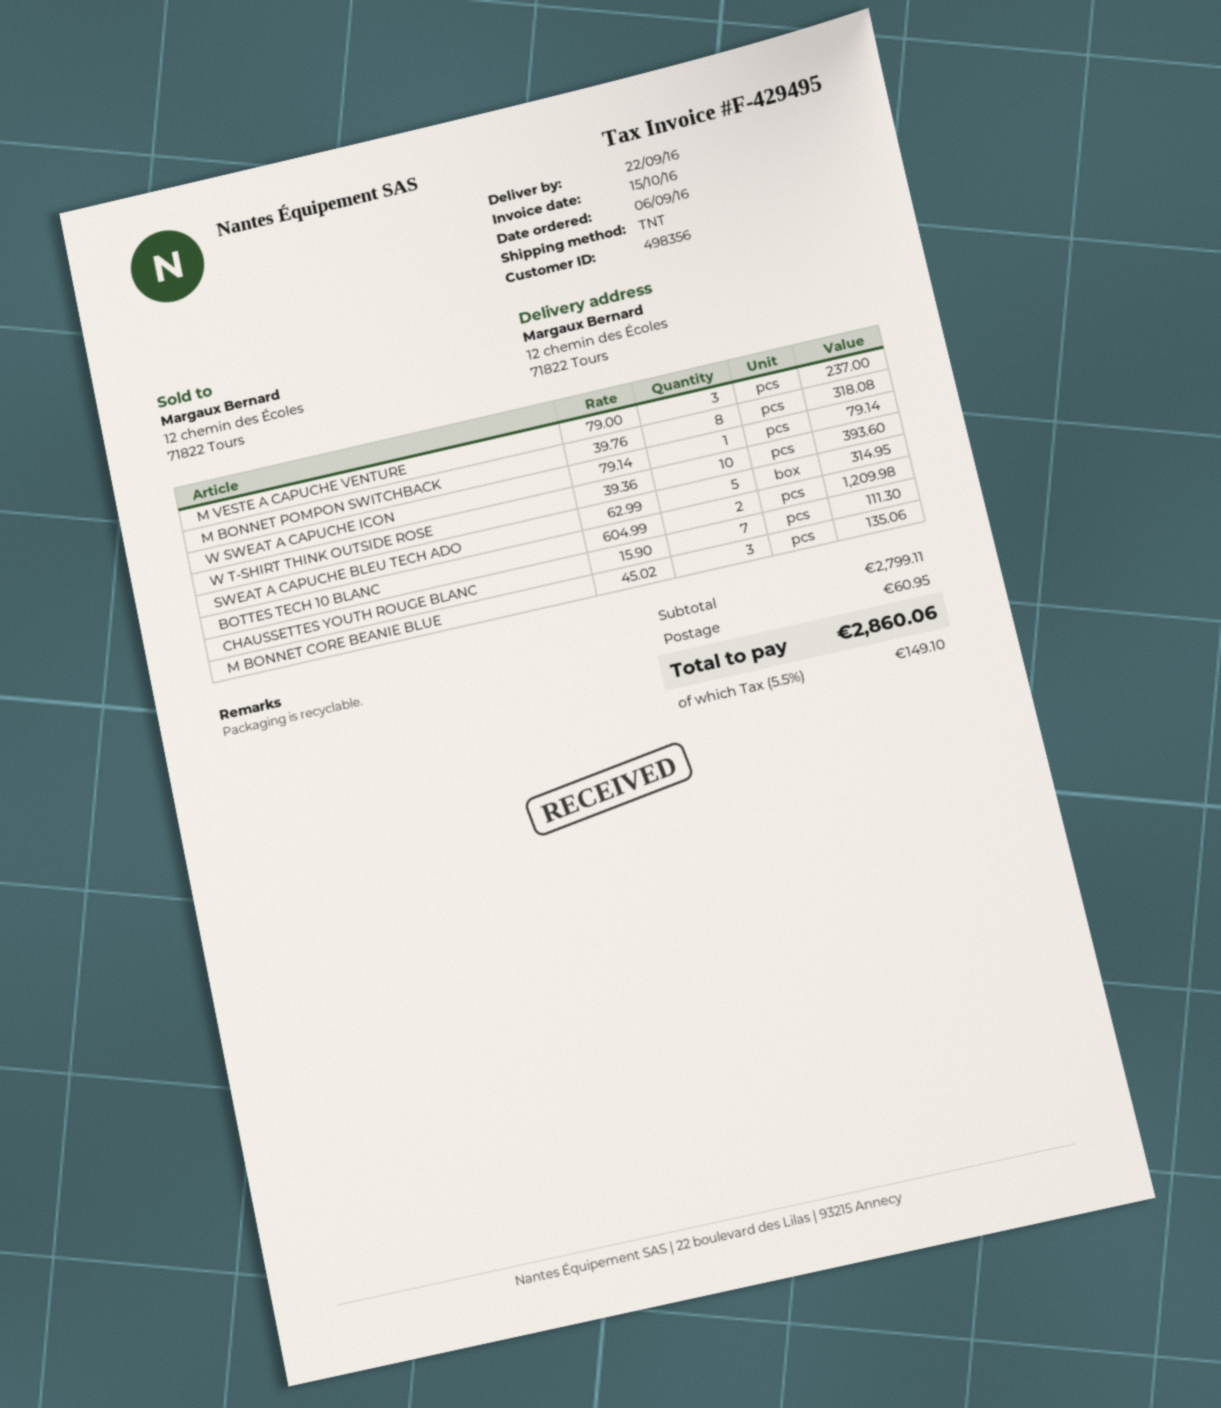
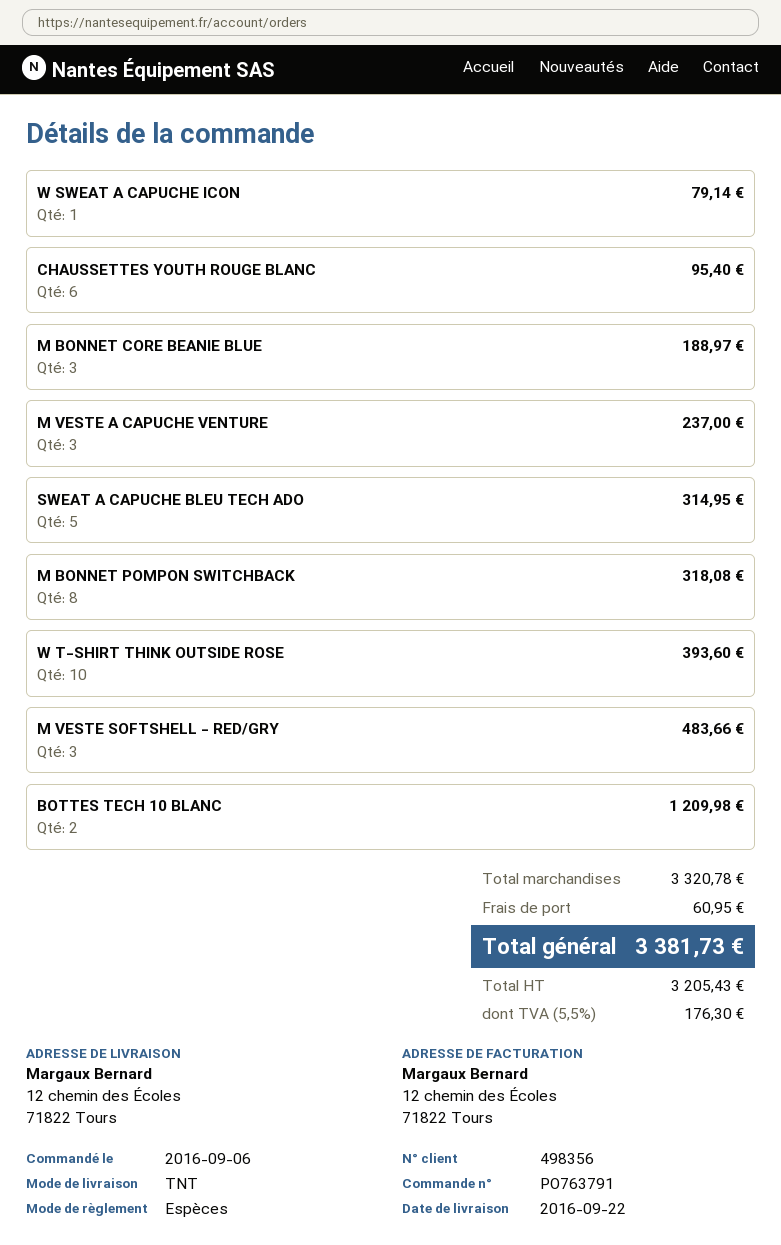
CHAUSSETTES YOUTH ROUGE BLANC: 7 for 111.30 -> 6 for 95.40
M BONNET CORE BEANIE BLUE: 3 for 135.06 -> 3 for 188.97
M VESTE SOFTSHELL - RED/GRY: none -> 3 for 483.66
subtotal: 2799.11 -> 3320.78
tax: 5.5% = 149.10 -> 5.5% = 176.30
total: 2860.06 -> 3381.73

